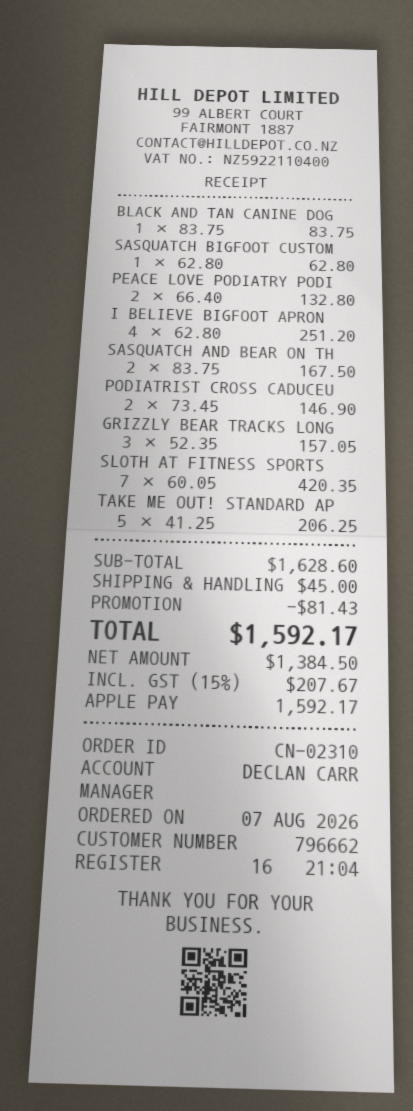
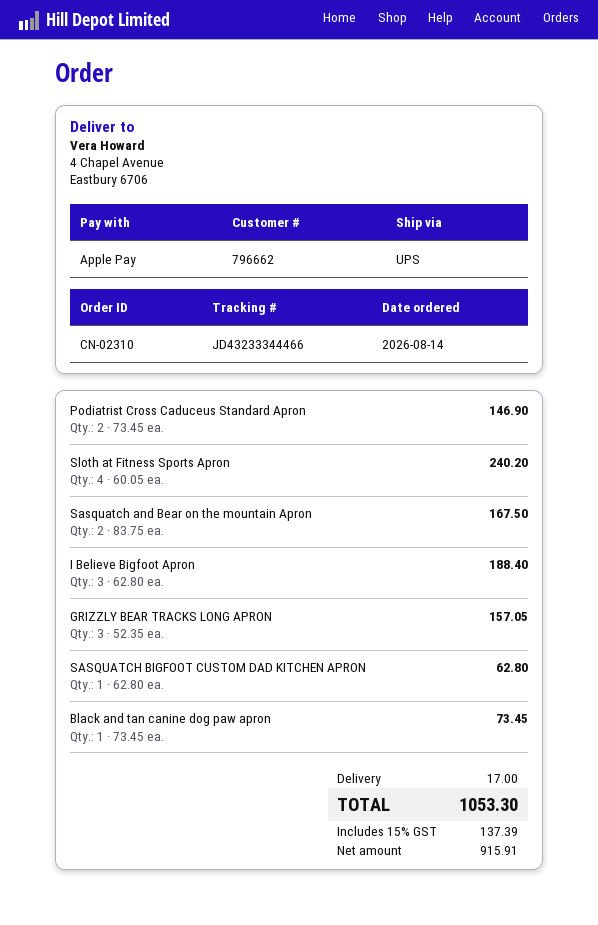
order date: 2026-08-07 -> 2026-08-14
BLACK AND TAN CANINE DOG: 1 x 83.75 = 83.75 -> 1 x 73.45 = 73.45
PEACE LOVE PODIATRY PODI: 2 x 66.40 = 132.80 -> none
I BELIEVE BIGFOOT APRON: 4 x 62.80 = 251.20 -> 3 x 62.80 = 188.40
SLOTH AT FITNESS SPORTS: 7 x 60.05 = 420.35 -> 4 x 60.05 = 240.20
TAKE ME OUT! STANDARD AP: 5 x 41.25 = 206.25 -> none
discount: 81.43 -> none
shipping: 45.00 -> 17.00
net: 1384.50 -> 915.91
tax: 15% = 207.67 -> 15% = 137.39
total: 1592.17 -> 1053.30

